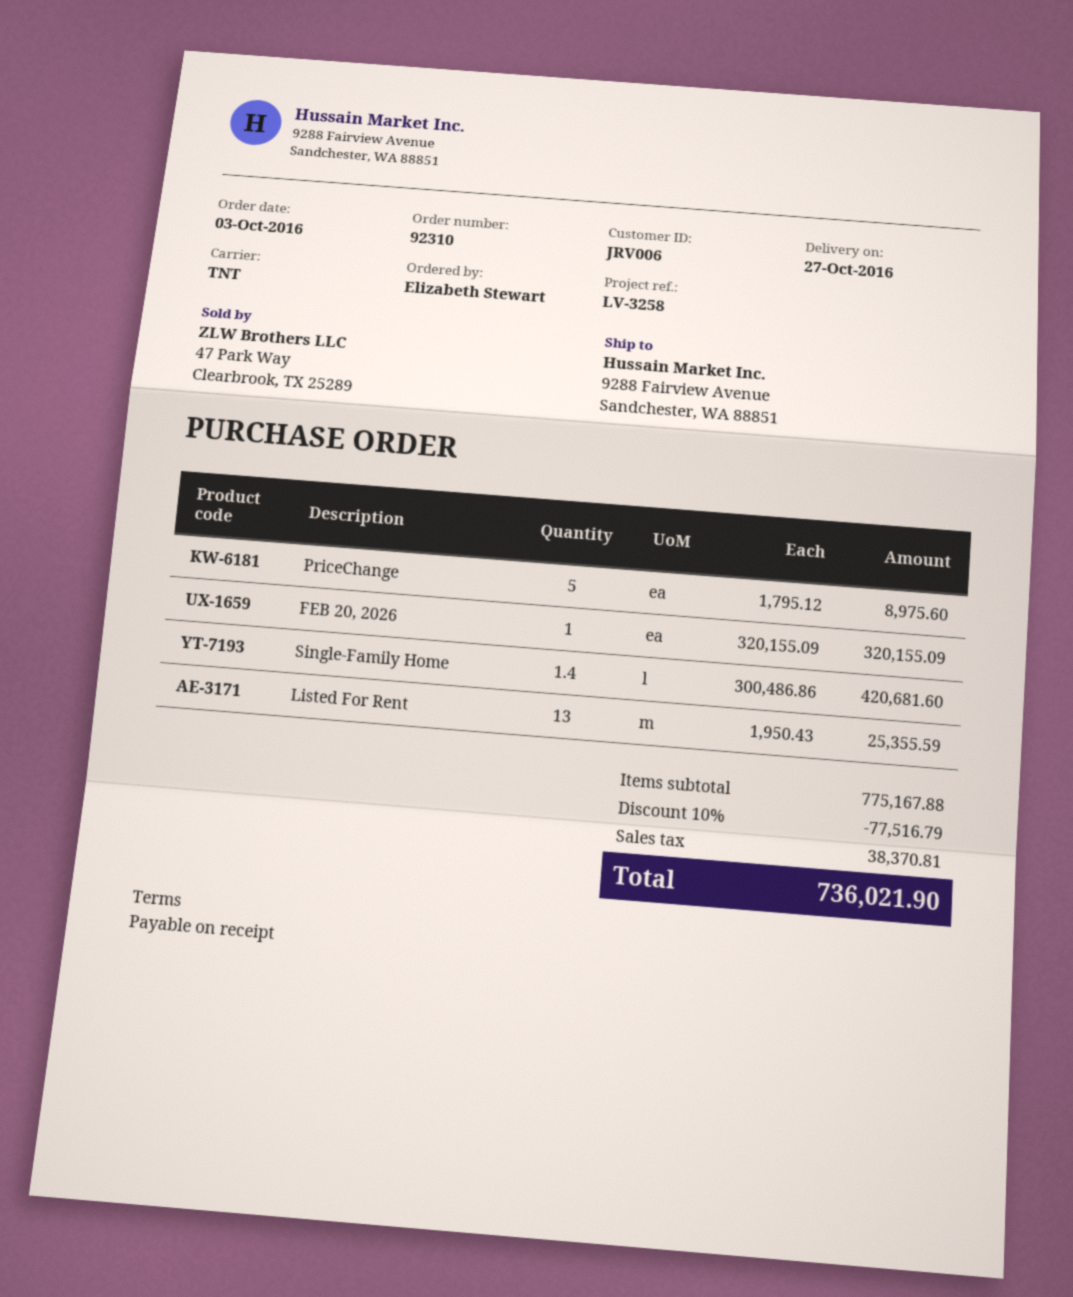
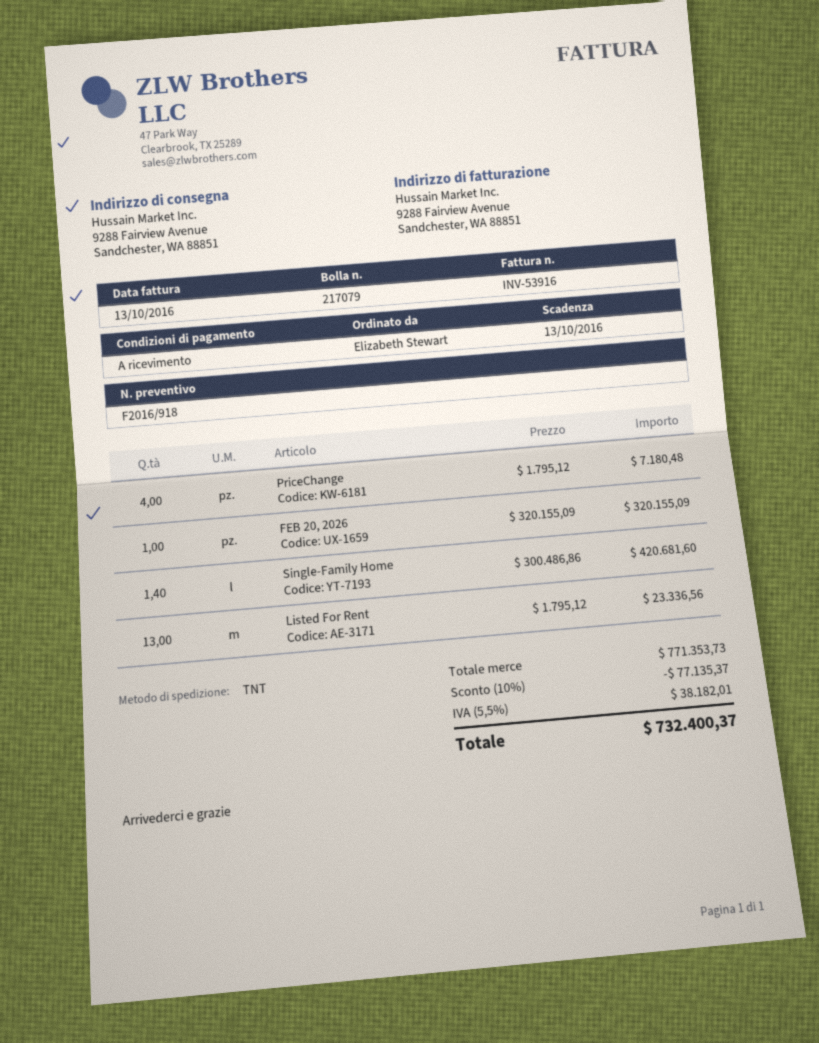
PriceChange: 5 x 1795.12 = 8975.60 -> 4 x 1795.12 = 7180.48
Listed For Rent: 13 x 1950.43 = 25355.59 -> 13 x 1795.12 = 23336.56
subtotal: 775167.88 -> 771353.73
discount: 10% = 77516.79 -> 10% = 77135.37
tax: 38370.81 -> 38182.01
total: 736021.90 -> 732400.37

